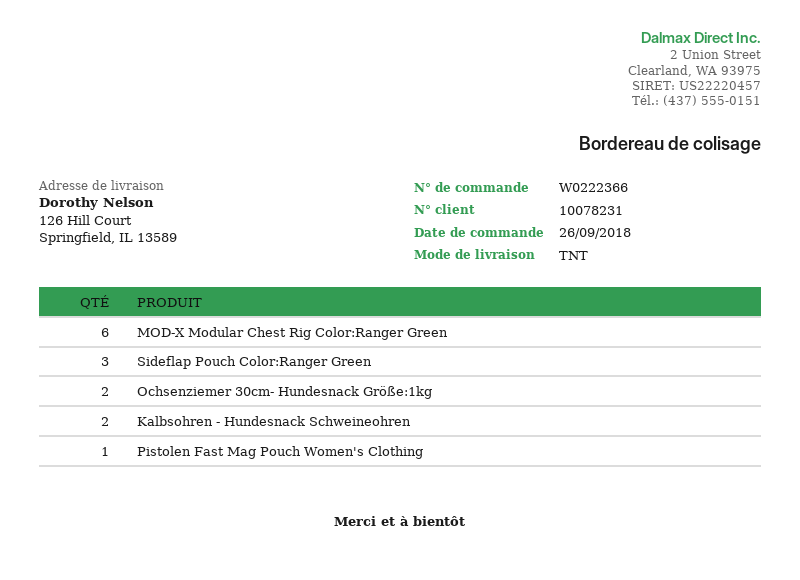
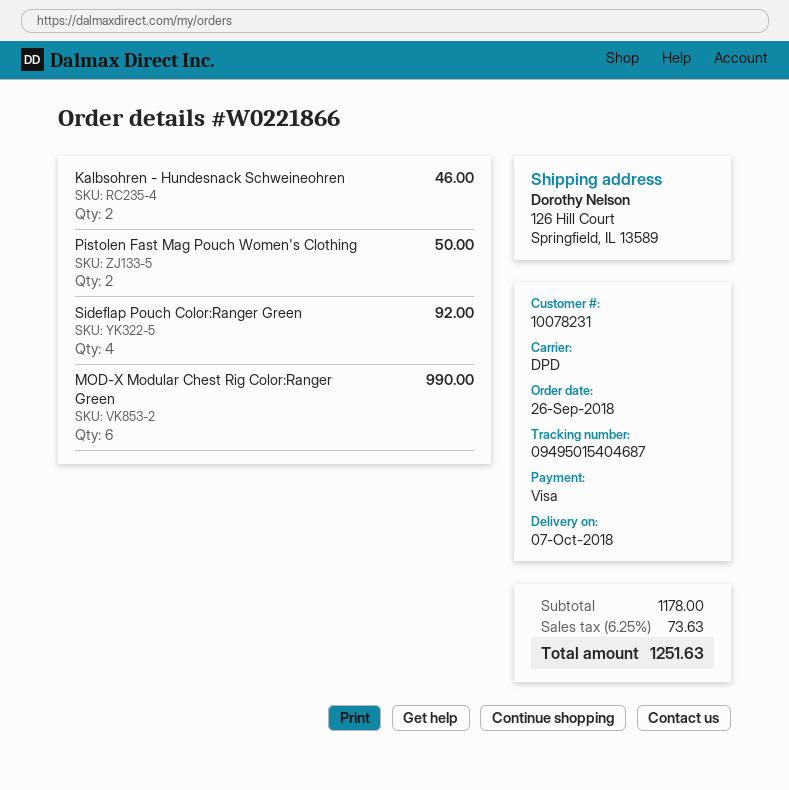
order number: W0222366 -> W0221866
shipping method: TNT -> DPD
Sideflap Pouch Color:Ranger Green: 3 -> 4
Ochsenziemer 30cm- Hundesnack Größe:1kg: 2 -> none
Pistolen Fast Mag Pouch Women's Clothing: 1 -> 2

